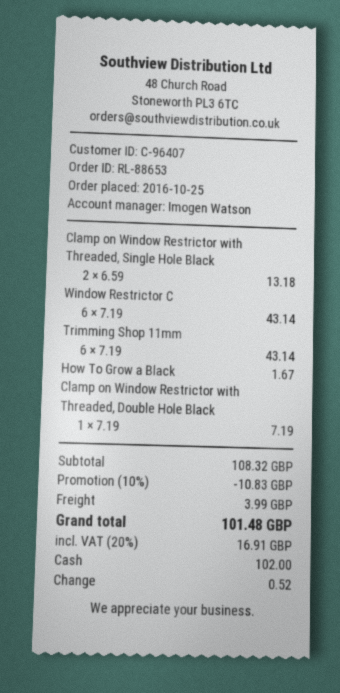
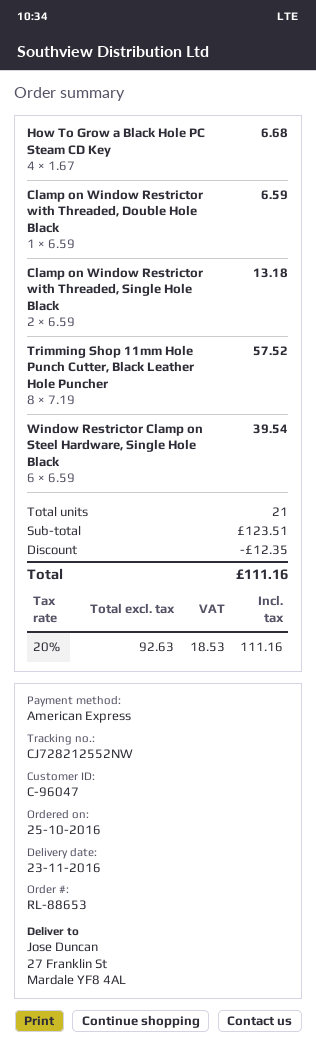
customer number: C-96407 -> C-96047
payment method: cash -> American Express
Window Restrictor C: 6 x 7.19 = 43.14 -> 6 x 6.59 = 39.54
Trimming Shop 11mm: 6 x 7.19 = 43.14 -> 8 x 7.19 = 57.52
How To Grow a Black: 1 x 1.67 = 1.67 -> 4 x 1.67 = 6.68
Clamp on Window Restrictor with Threaded, Double Hole Black: 1 x 7.19 = 7.19 -> 1 x 6.59 = 6.59
subtotal: 108.32 -> 123.51
discount: 10.83 -> 12.35
shipping: 3.99 -> none
tax: 20% = 16.91 -> 20% = 18.53
total: 101.48 -> 111.16

